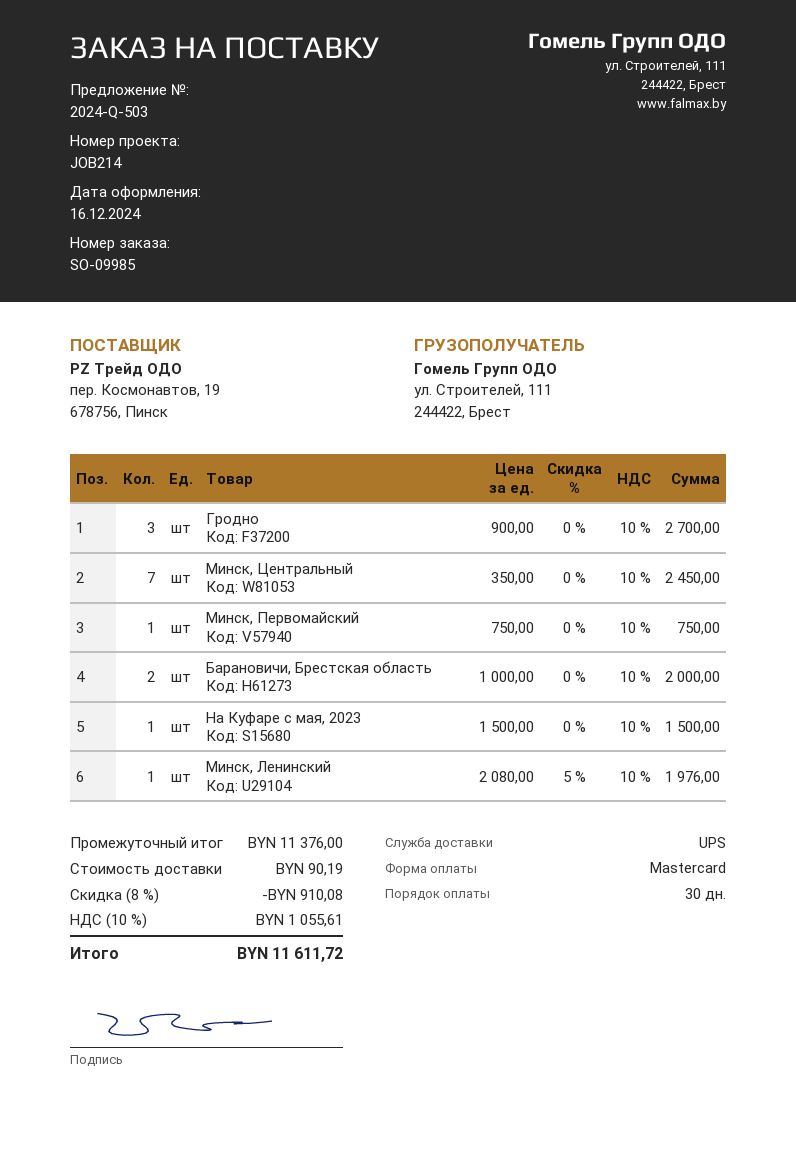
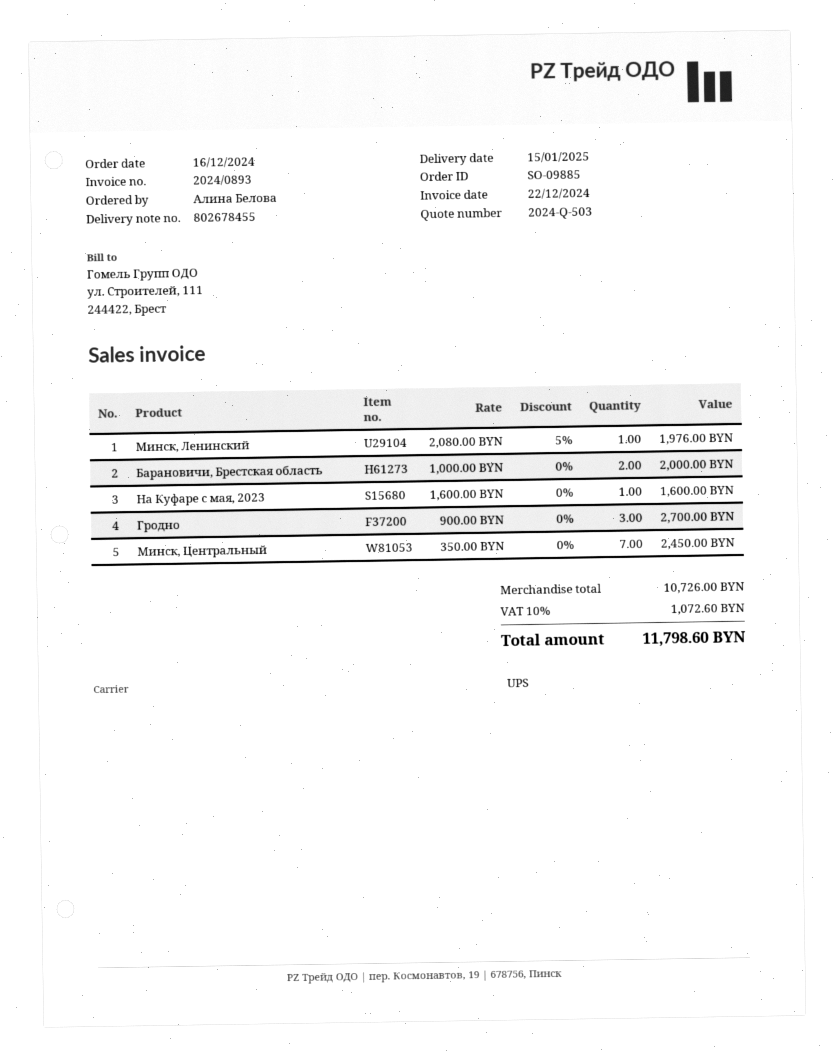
order number: SO-09985 -> SO-09885
Минск, Первомайский: 1 x 750.00 = 750.00 -> none
На Куфаре с мая, 2023: 1 x 1500.00 = 1500.00 -> 1 x 1600.00 = 1600.00
subtotal: 11376.00 -> 10726.00
discount: 8% = 910.08 -> none
shipping: 90.19 -> none
tax: 10% = 1055.61 -> 10% = 1072.60
total: 11611.72 -> 11798.60

